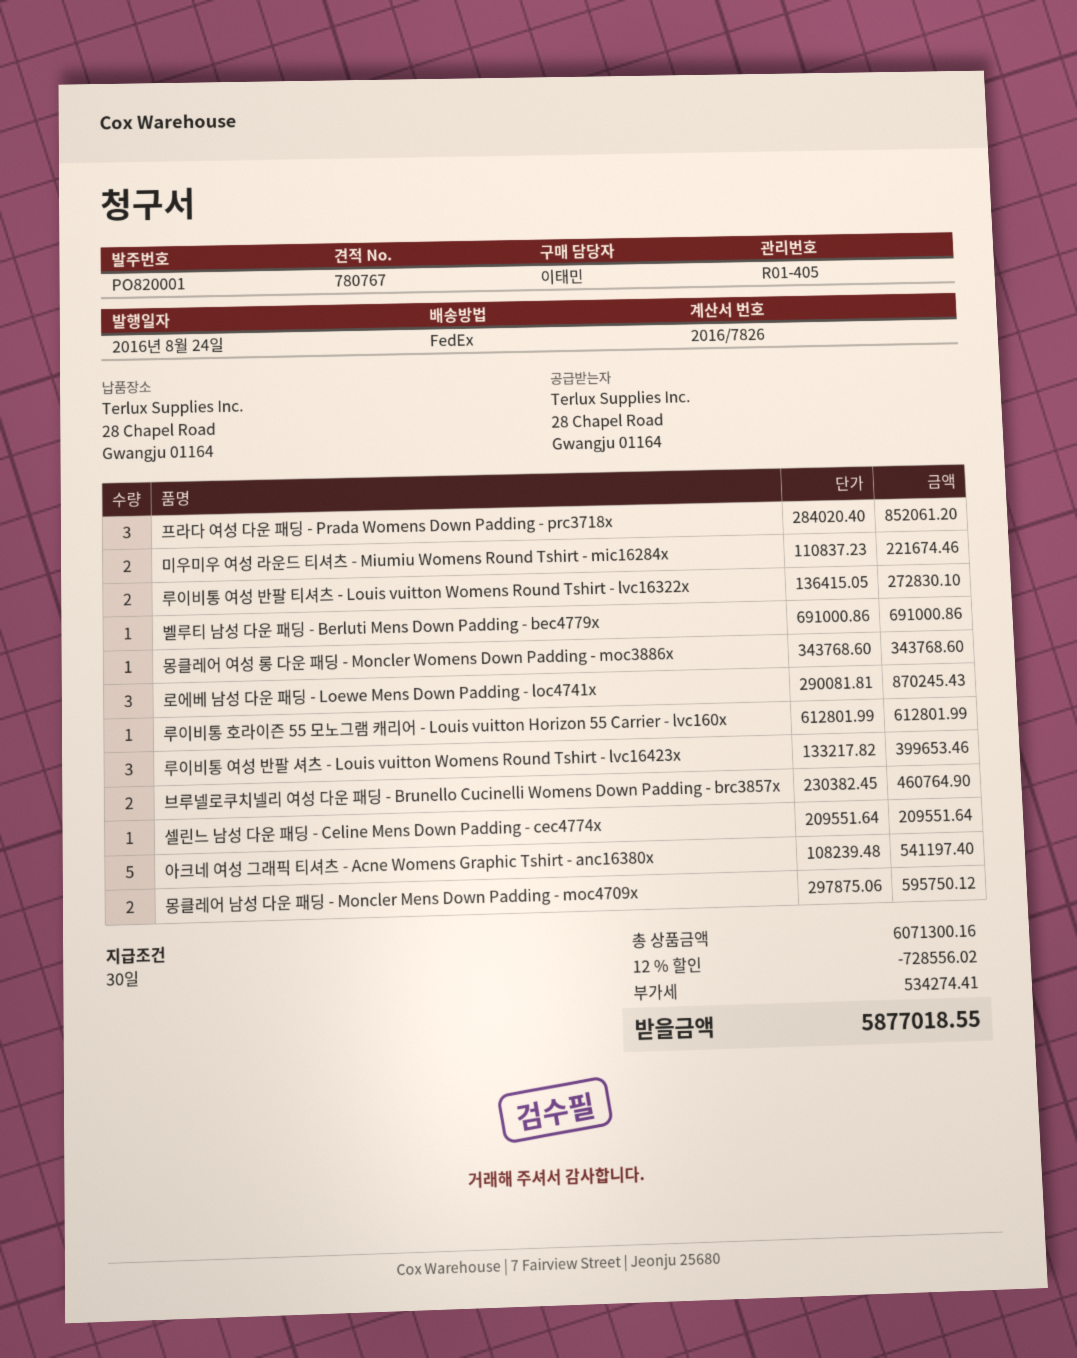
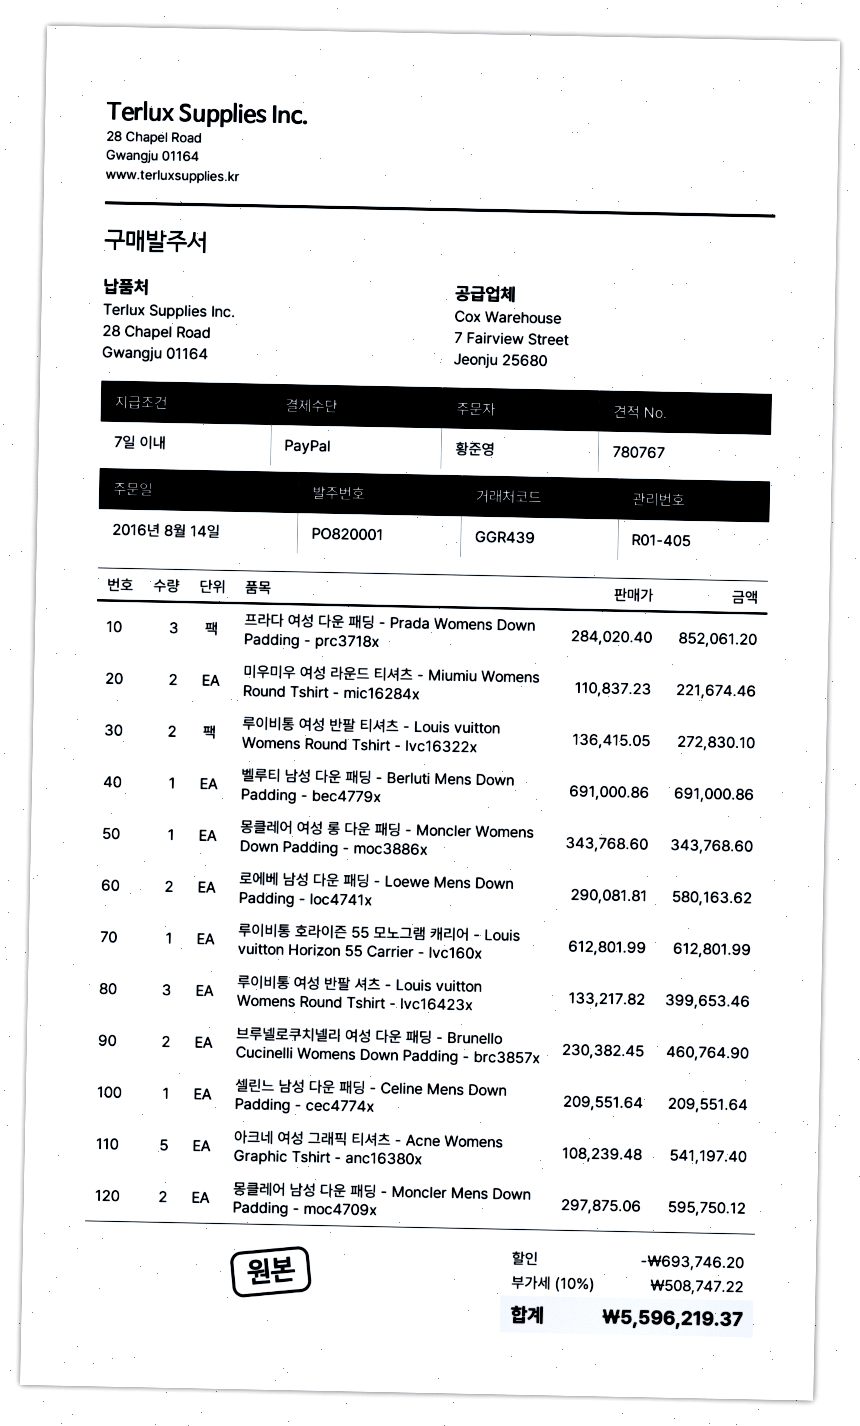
payment terms: 30 days -> 7 days
ordered by: 이태민 -> 황준영
로에베 남성 다운 패딩 - Loewe Mens Down Padding - loc4741x: 3 x 290081.81 = 870245.43 -> 2 x 290081.81 = 580163.62
discount: 728556.02 -> 693746.20
tax: 534274.41 -> 508747.22
total: 5877018.55 -> 5596219.37

